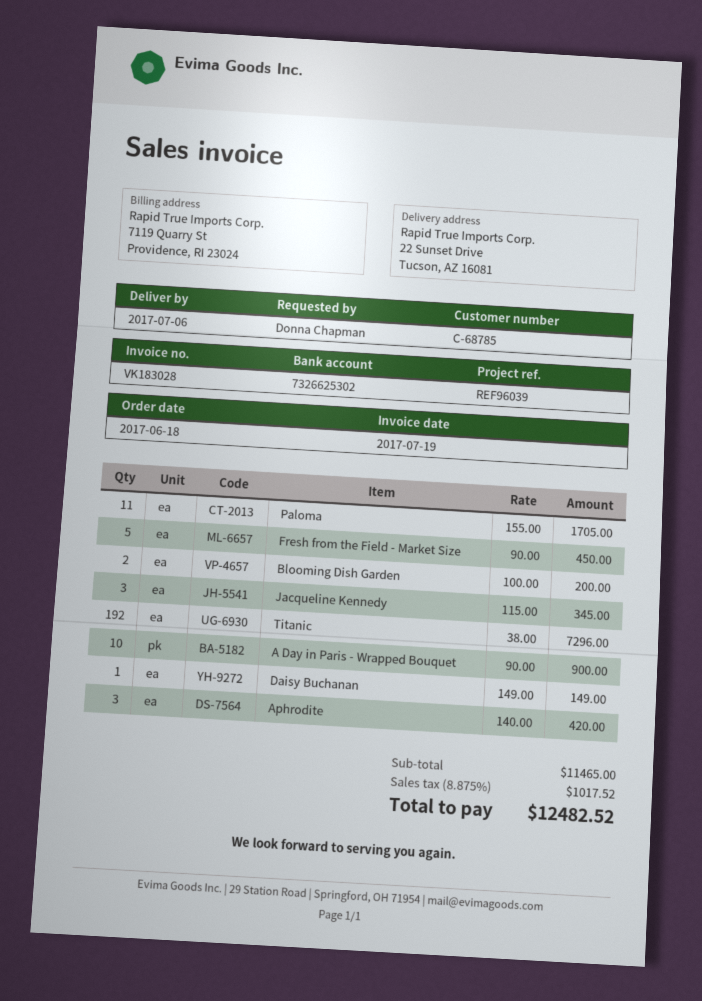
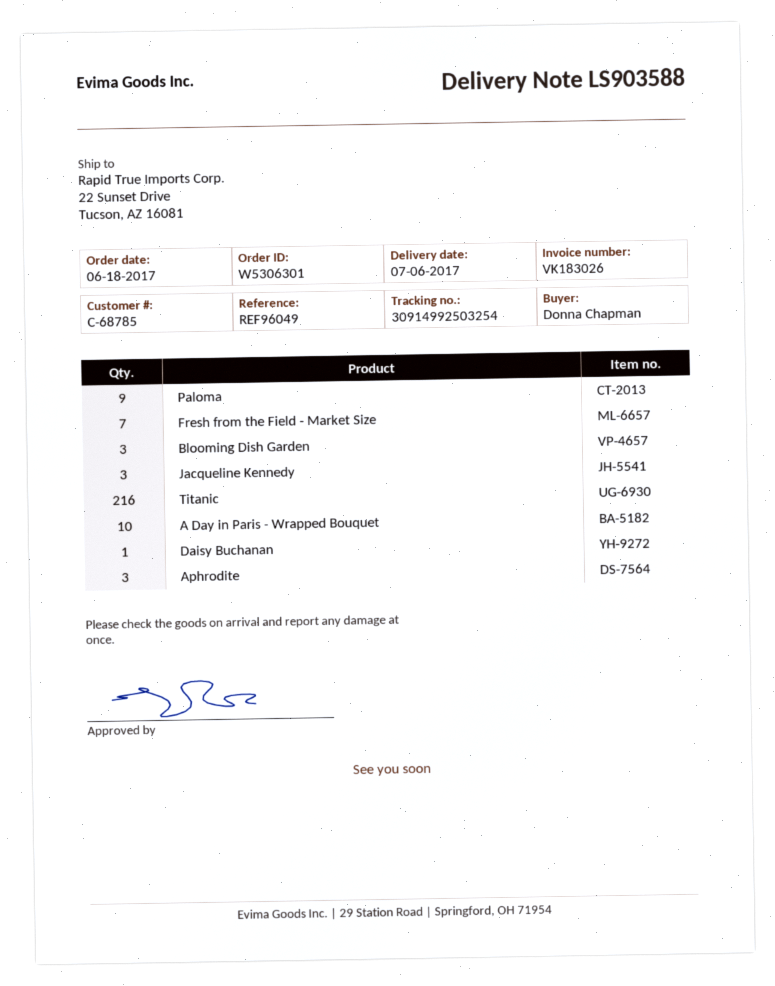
invoice number: VK183028 -> VK183026
reference: REF96039 -> REF96049
Paloma: 11 -> 9
Fresh from the Field - Market Size: 5 -> 7
Blooming Dish Garden: 2 -> 3
Titanic: 192 -> 216

